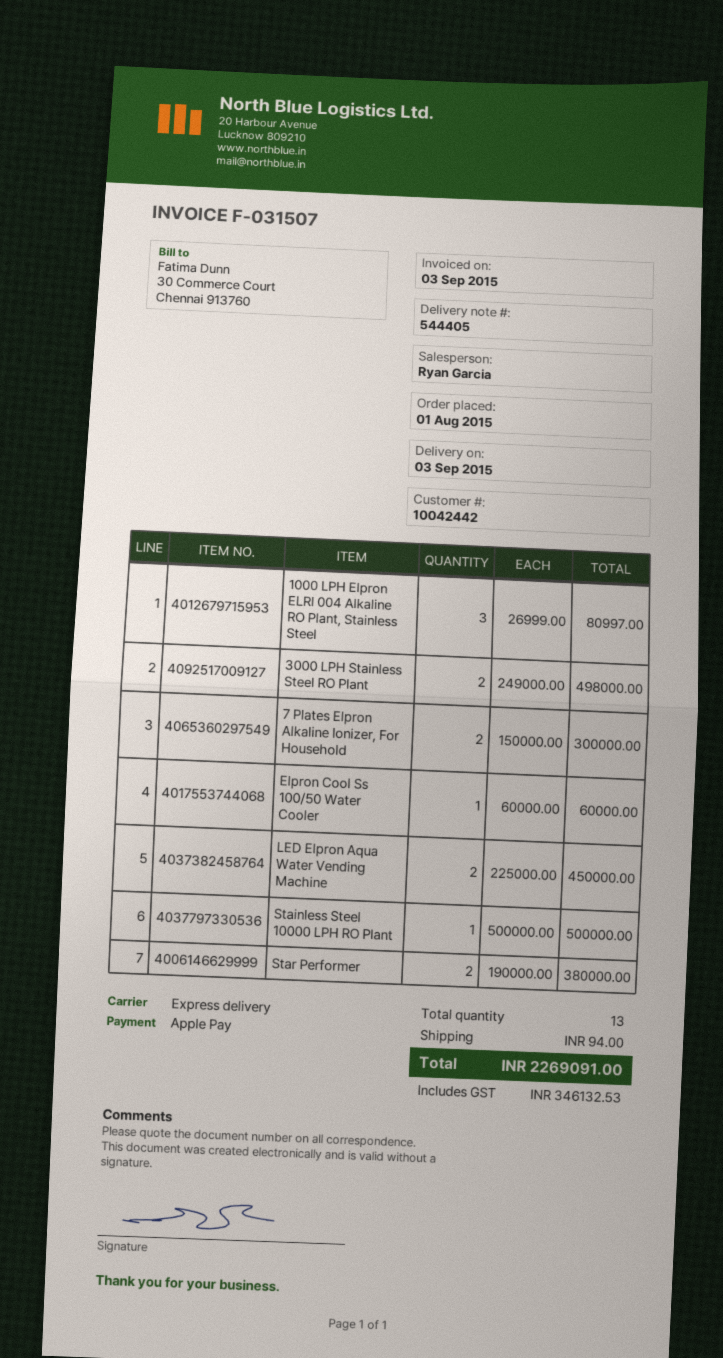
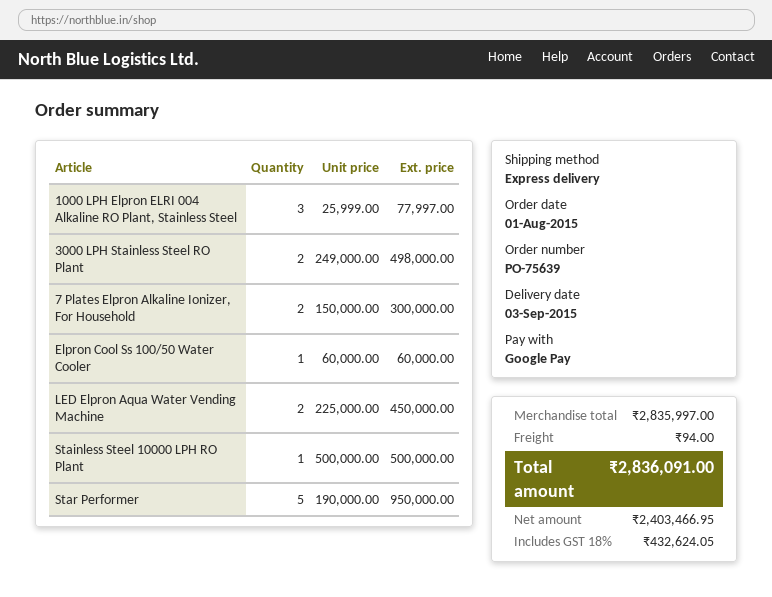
payment method: Apple Pay -> Google Pay
1000 LPH Elpron ELRI 004 Alkaline RO Plant, Stainless Steel: 3 x 26999.00 = 80997.00 -> 3 x 25999.00 = 77997.00
Star Performer: 2 x 190000.00 = 380000.00 -> 5 x 190000.00 = 950000.00
tax: 346132.53 -> 432624.05
total: 2269091.00 -> 2836091.00

